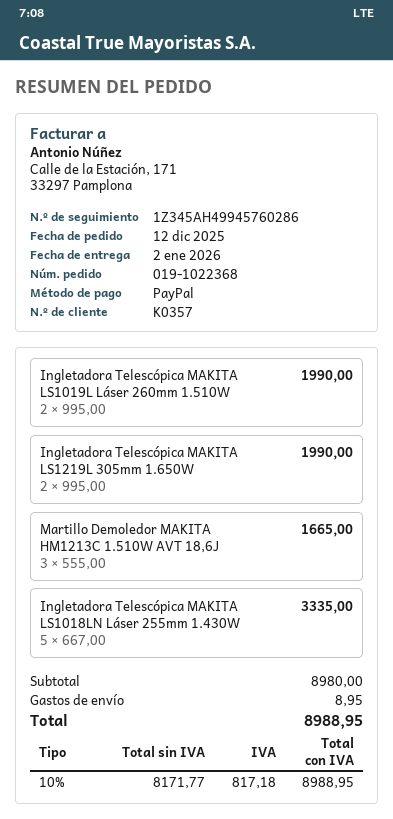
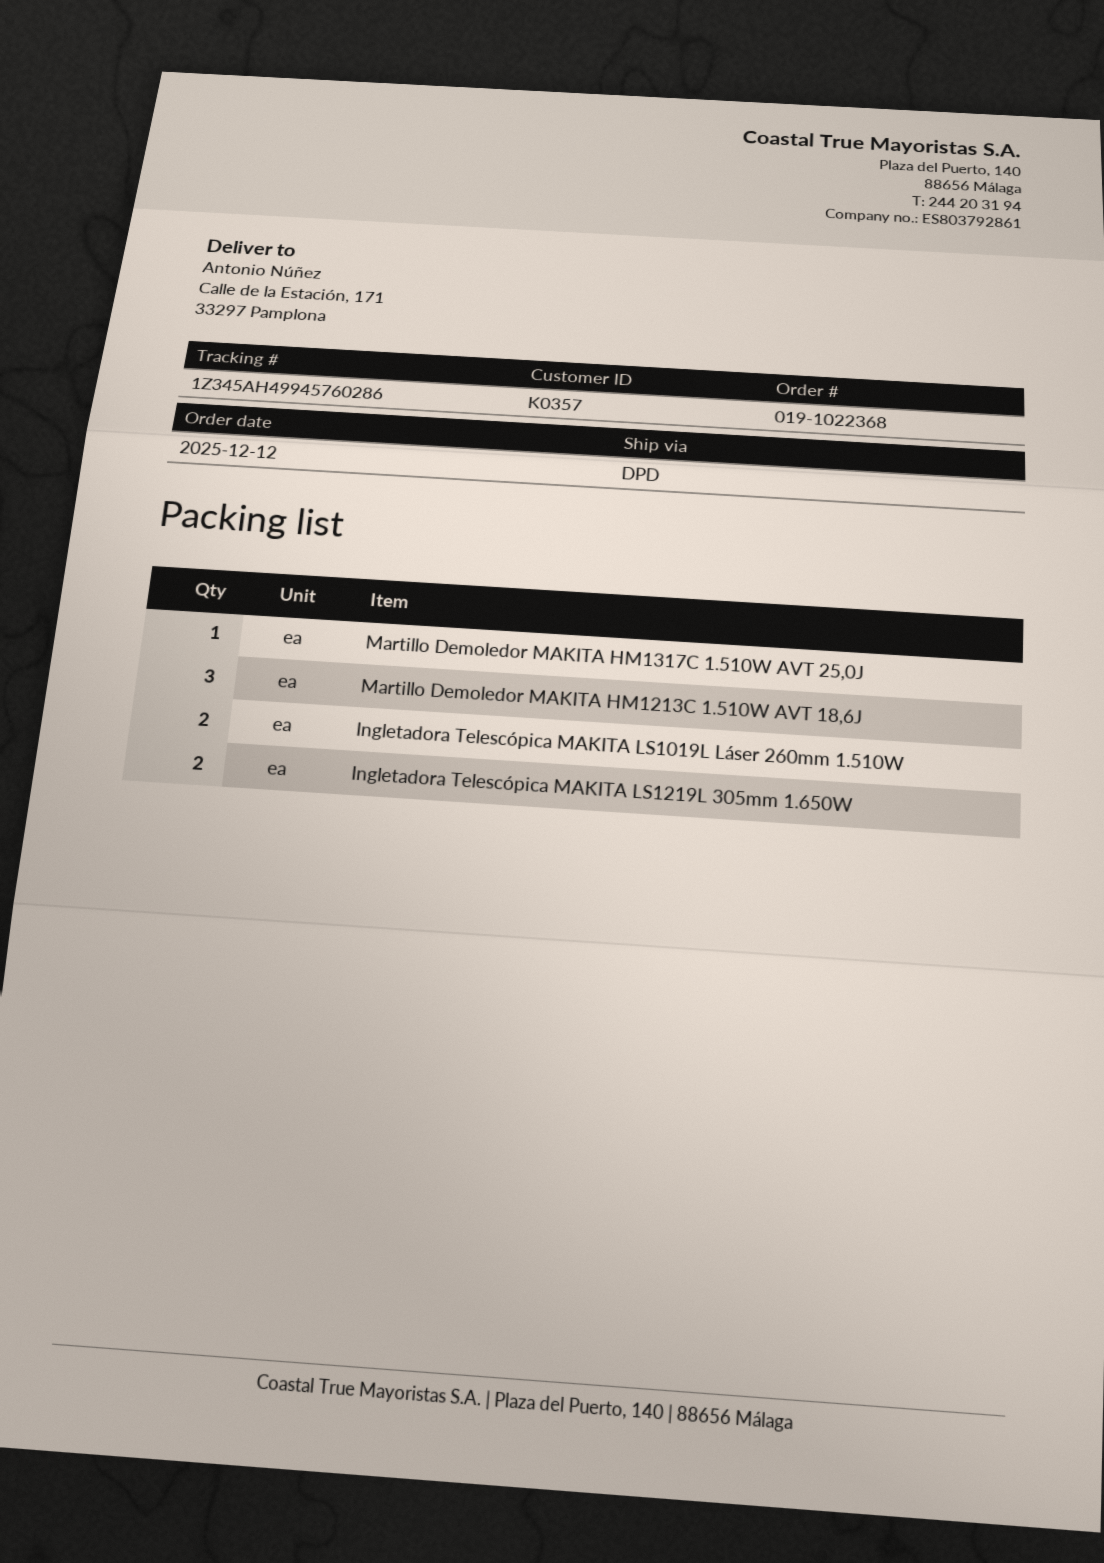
Ingletadora Telescópica MAKITA LS1018LN Láser 255mm 1.430W: 5 -> none
Martillo Demoledor MAKITA HM1317C 1.510W AVT 25,0J: none -> 1

